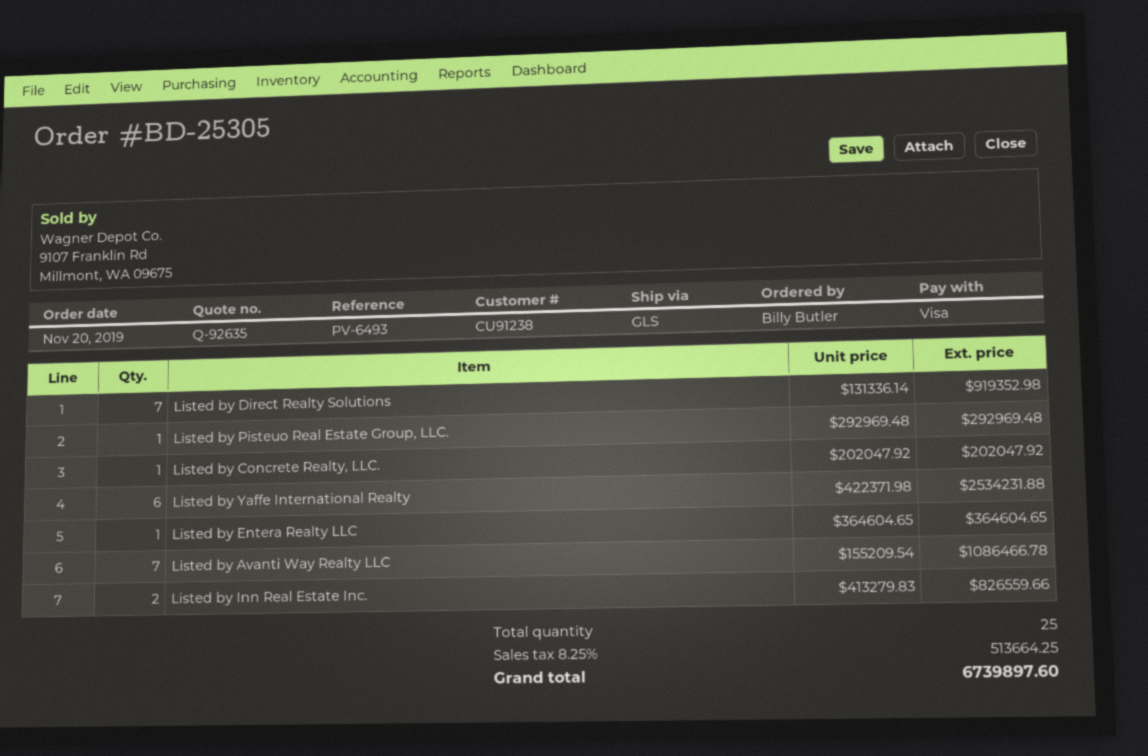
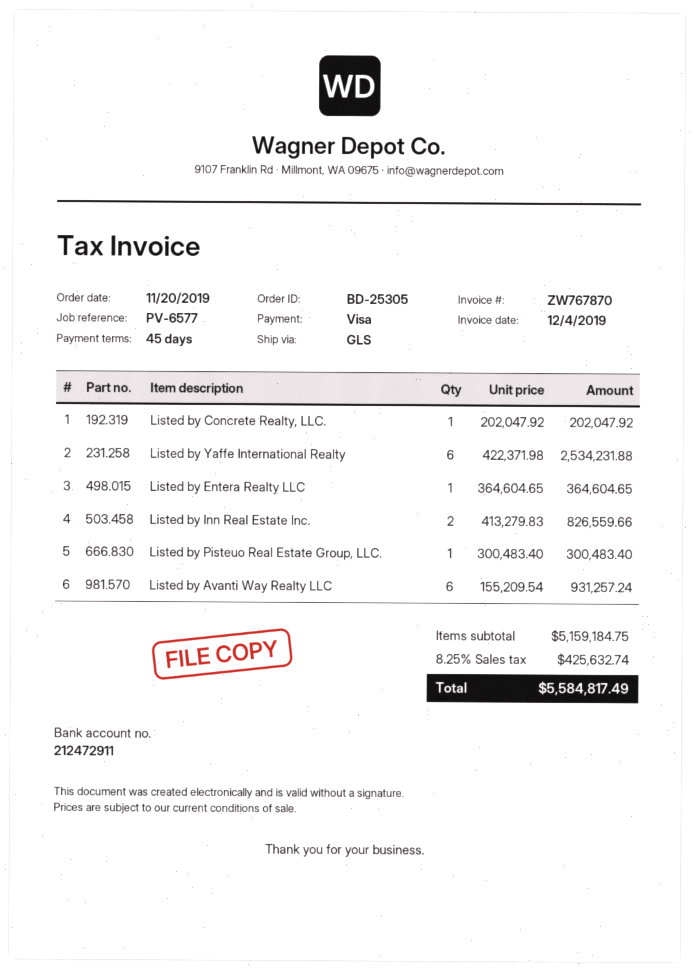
reference: PV-6493 -> PV-6577
Listed by Direct Realty Solutions: 7 x 131336.14 = 919352.98 -> none
Listed by Pisteuo Real Estate Group, LLC.: 1 x 292969.48 = 292969.48 -> 1 x 300483.40 = 300483.40
Listed by Avanti Way Realty LLC: 7 x 155209.54 = 1086466.78 -> 6 x 155209.54 = 931257.24
tax: 8.25% = 513664.25 -> 8.25% = 425632.74
total: 6739897.60 -> 5584817.49

